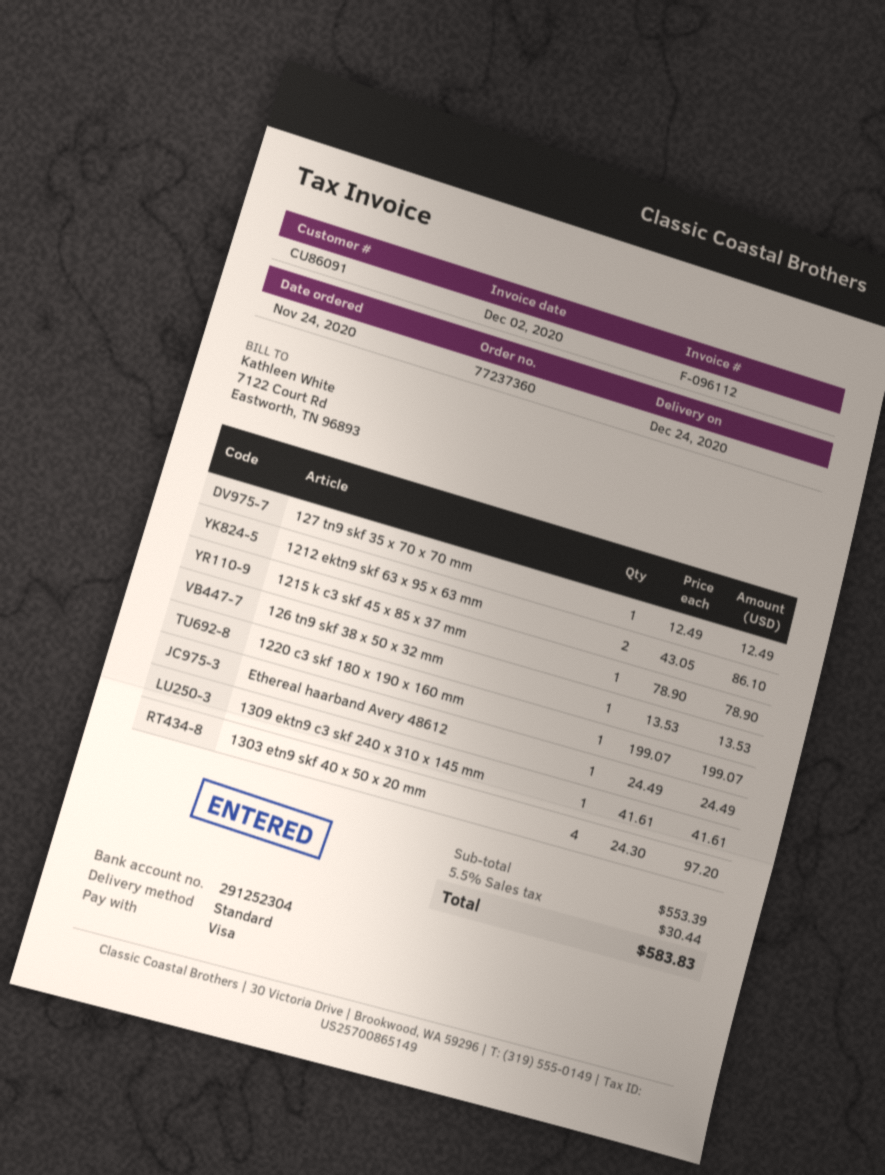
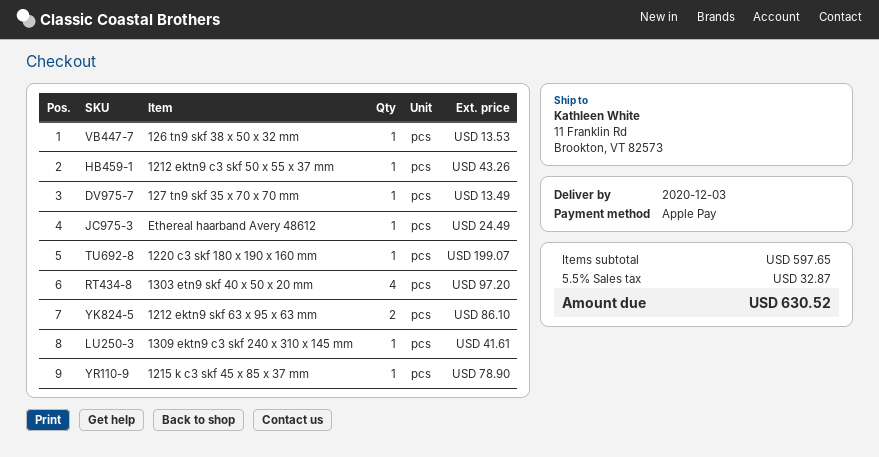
delivery date: 2020-12-24 -> 2020-12-03
payment method: Visa -> Apple Pay
127 tn9 skf 35 x 70 x 70 mm: 1 for 12.49 -> 1 for 13.49
1212 ektn9 c3 skf 50 x 55 x 37 mm: none -> 1 for 43.26
subtotal: 553.39 -> 597.65
tax: 5.5% = 30.44 -> 5.5% = 32.87
total: 583.83 -> 630.52

